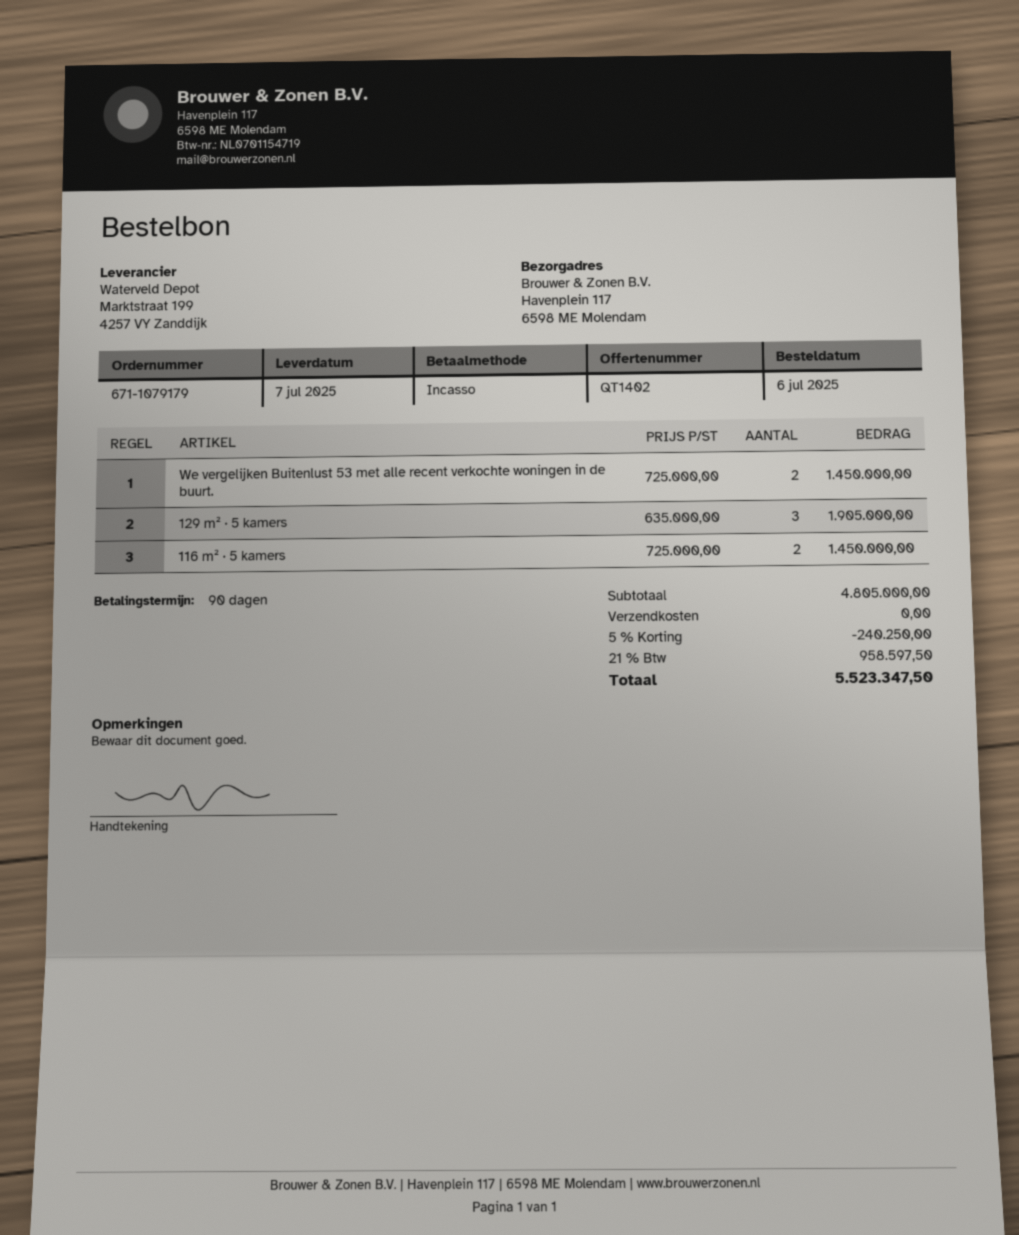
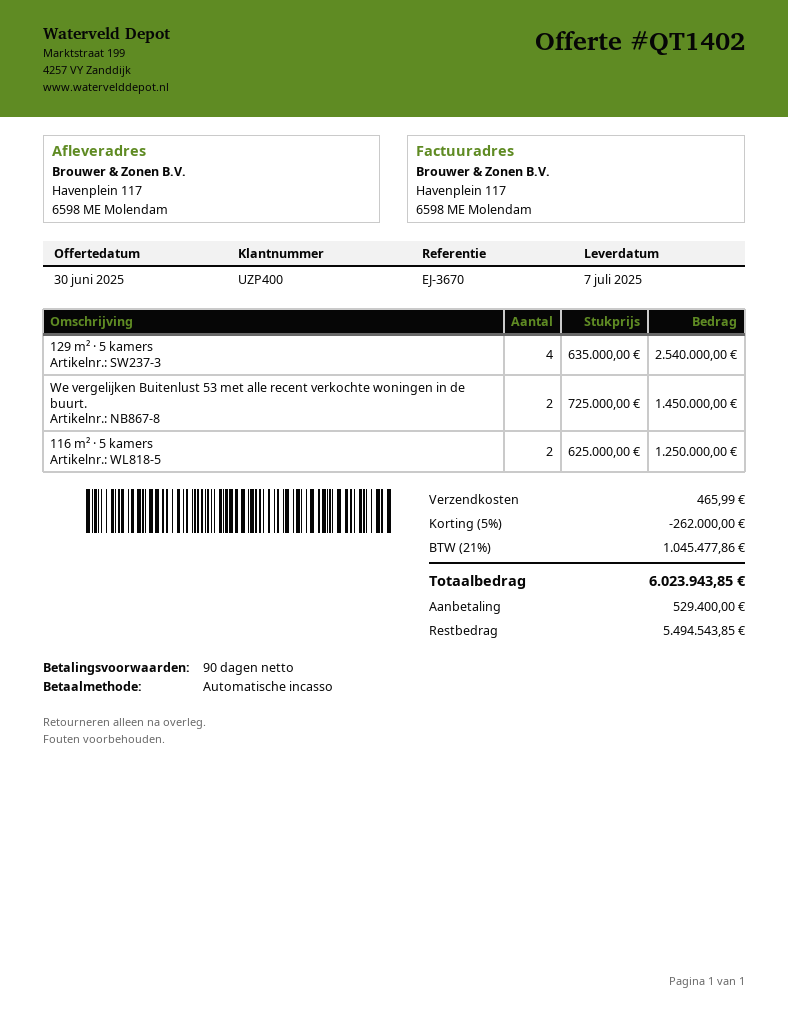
129 m² · 5 kamers: 3 x 635000.00 = 1905000.00 -> 4 x 635000.00 = 2540000.00
116 m² · 5 kamers: 2 x 725000.00 = 1450000.00 -> 2 x 625000.00 = 1250000.00
discount: 5% = 240250.00 -> 5% = 262000.00
shipping: 0.00 -> 465.99
tax: 21% = 958597.50 -> 21% = 1045477.86
total: 5523347.50 -> 6023943.85

